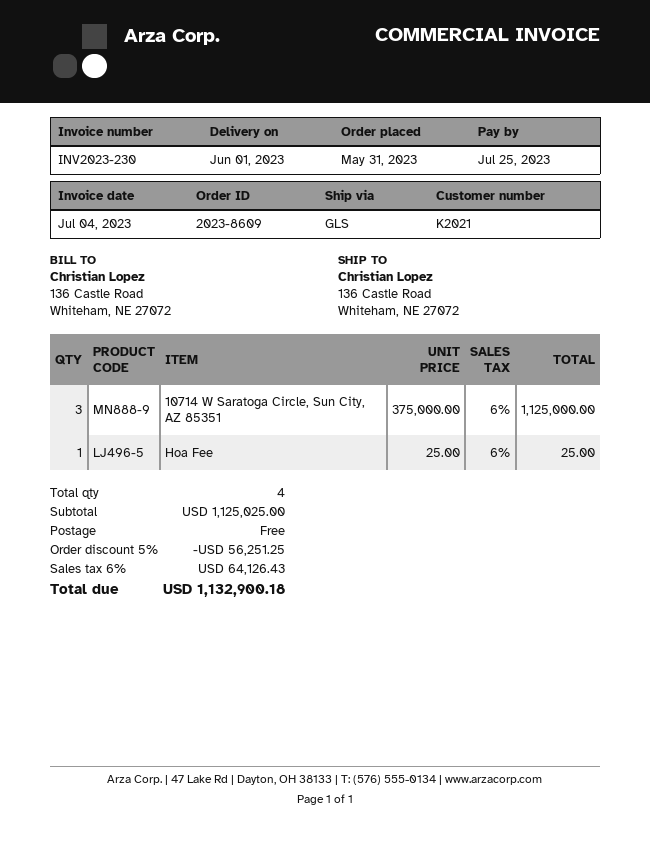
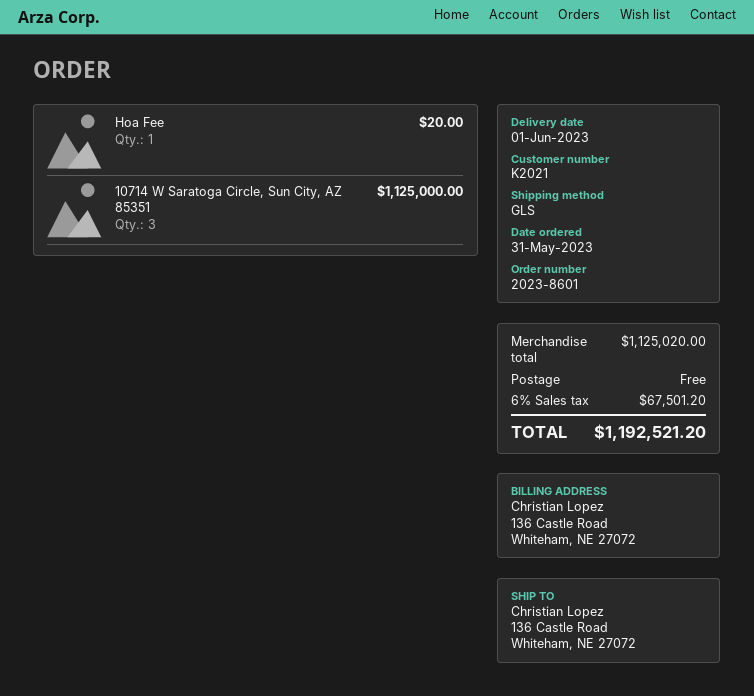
order number: 2023-8609 -> 2023-8601
Hoa Fee: 1 for 25.00 -> 1 for 20.00
subtotal: 1125025.00 -> 1125020.00
discount: 5% = 56251.25 -> none
tax: 6% = 64126.43 -> 6% = 67501.20
total: 1132900.18 -> 1192521.20

